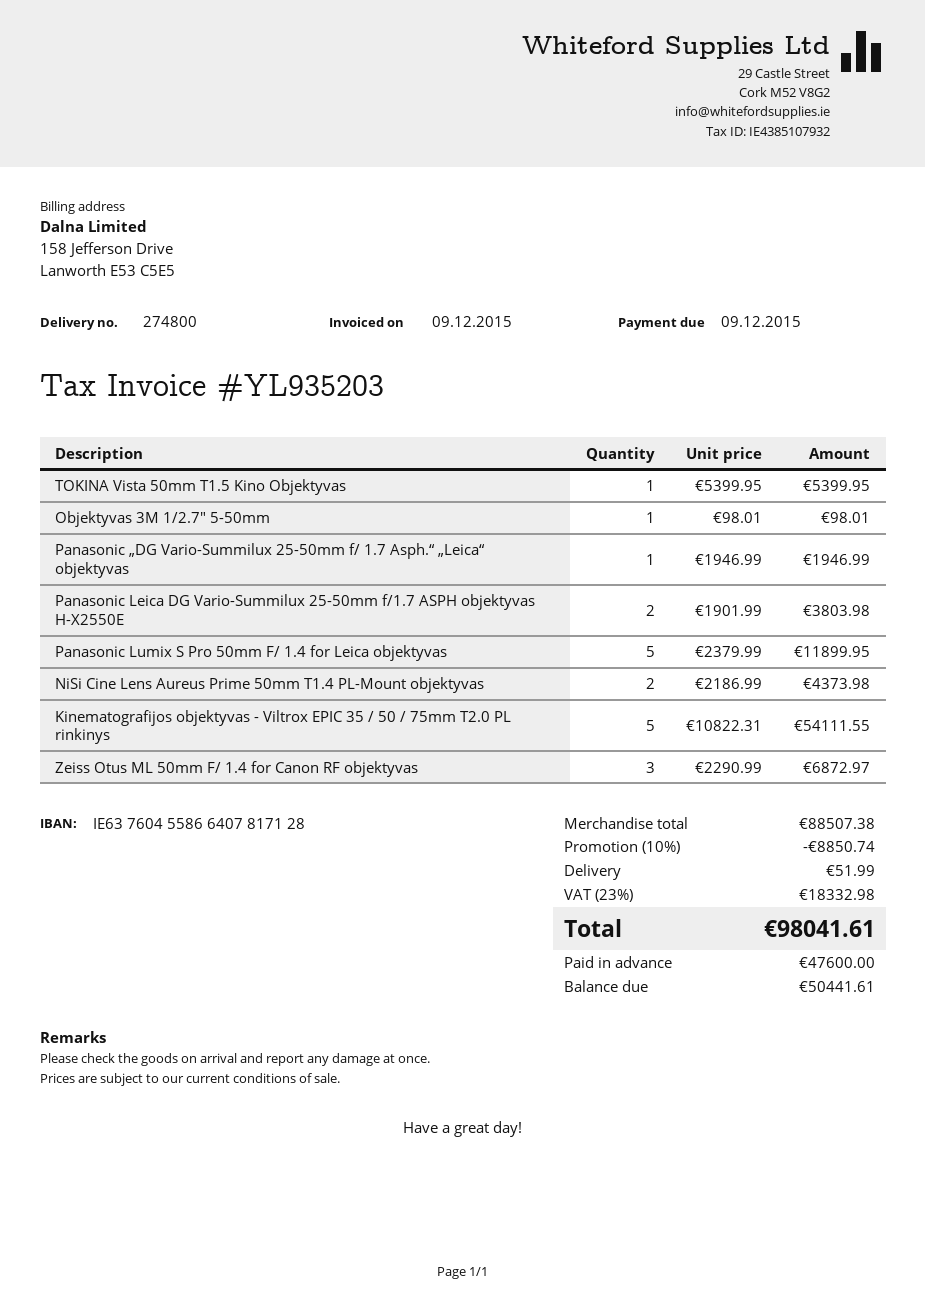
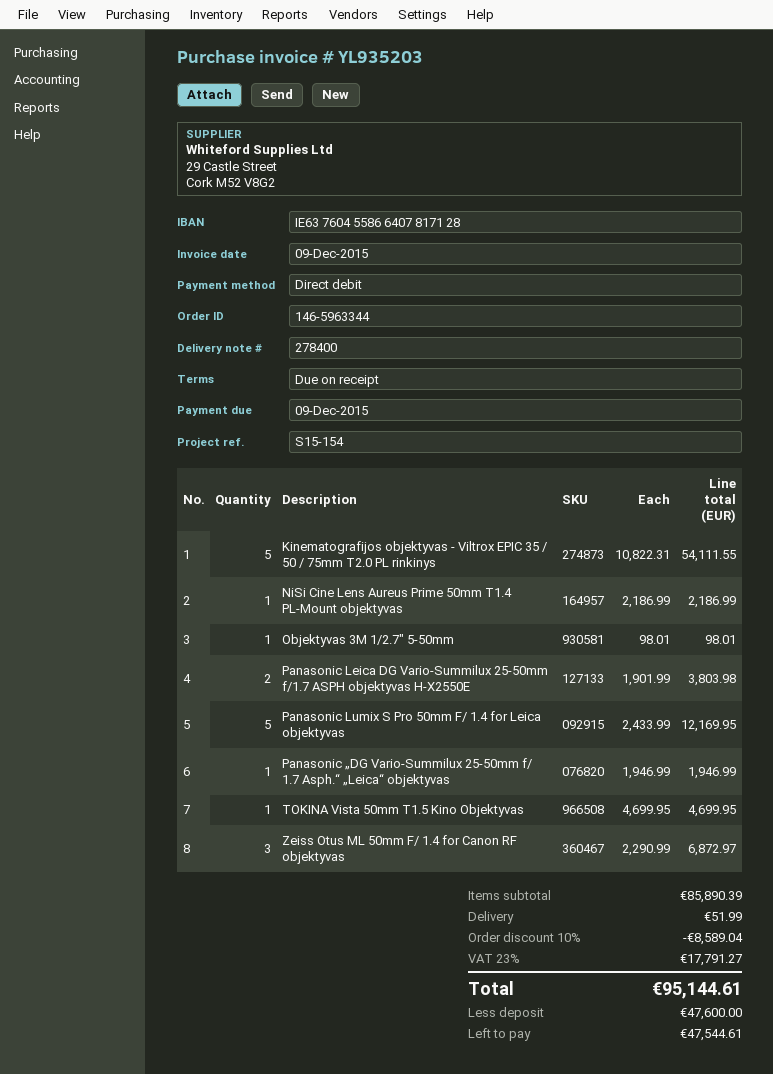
delivery note number: 274800 -> 278400
TOKINA Vista 50mm T1.5 Kino Objektyvas: 1 x 5399.95 = 5399.95 -> 1 x 4699.95 = 4699.95
Panasonic Lumix S Pro 50mm F/ 1.4 for Leica objektyvas: 5 x 2379.99 = 11899.95 -> 5 x 2433.99 = 12169.95
NiSi Cine Lens Aureus Prime 50mm T1.4 PL-Mount objektyvas: 2 x 2186.99 = 4373.98 -> 1 x 2186.99 = 2186.99
subtotal: 88507.38 -> 85890.39
discount: 10% = 8850.74 -> 10% = 8589.04
tax: 23% = 18332.98 -> 23% = 17791.27
total: 98041.61 -> 95144.61
balance: 50441.61 -> 47544.61

